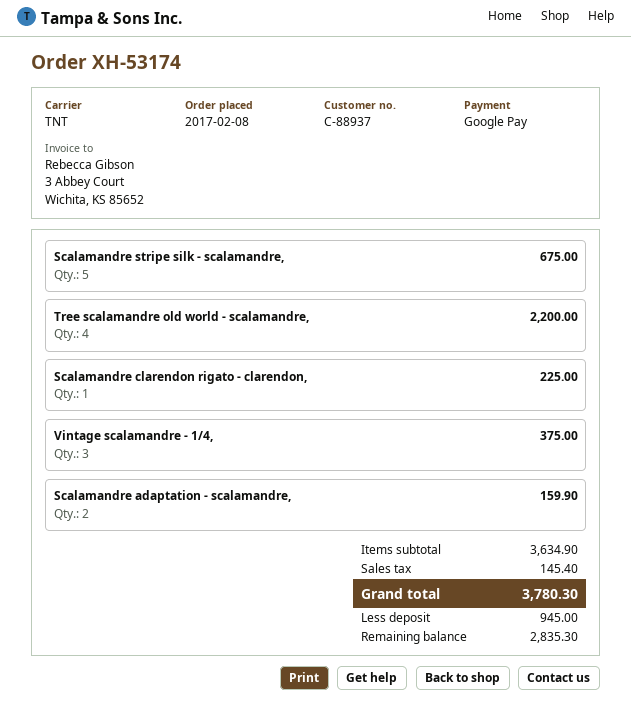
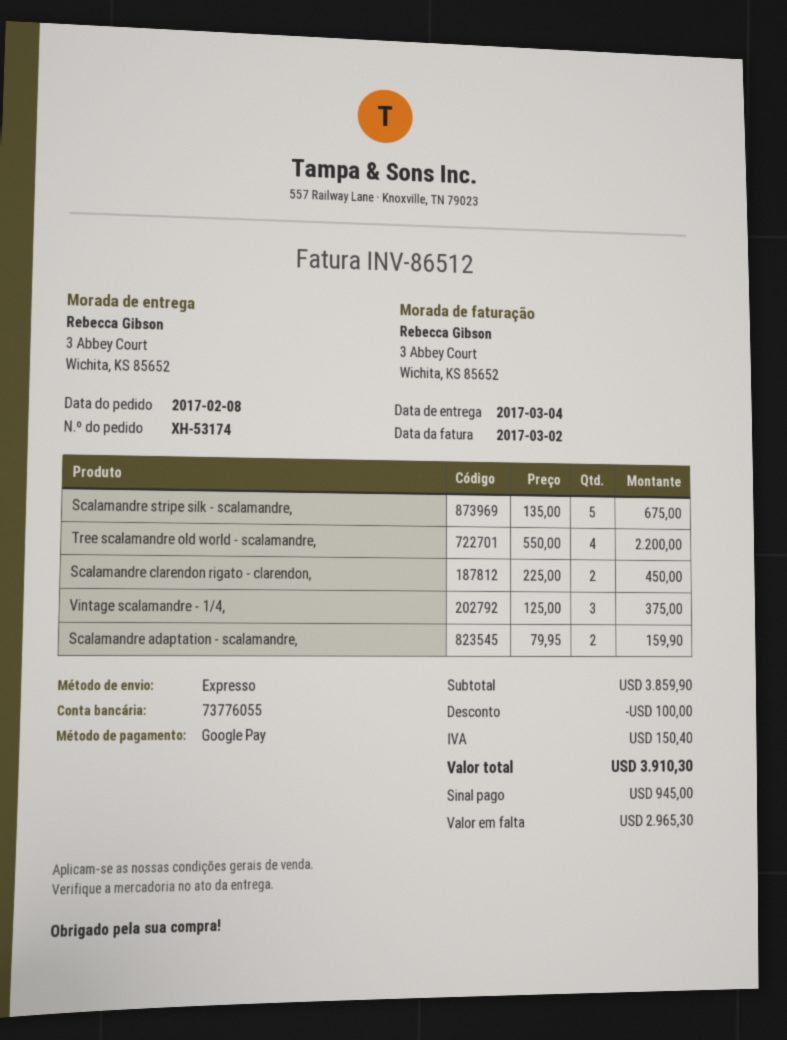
shipping method: TNT -> express
Scalamandre clarendon rigato - clarendon,: 1 for 225.00 -> 2 for 450.00
subtotal: 3634.90 -> 3859.90
discount: none -> 100.00
tax: 145.40 -> 150.40
total: 3780.30 -> 3910.30
balance: 2835.30 -> 2965.30

